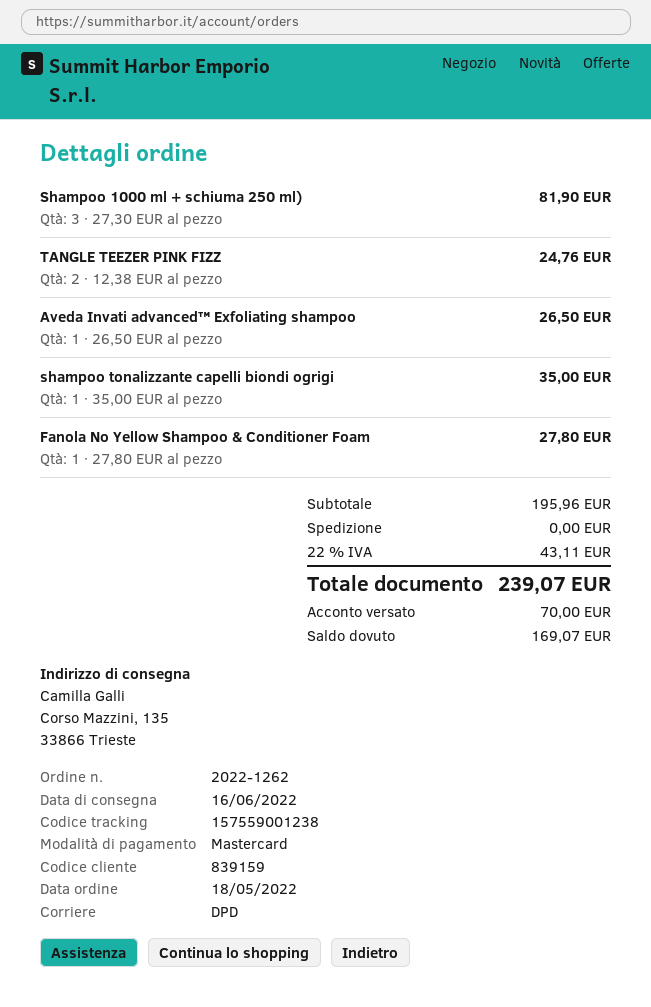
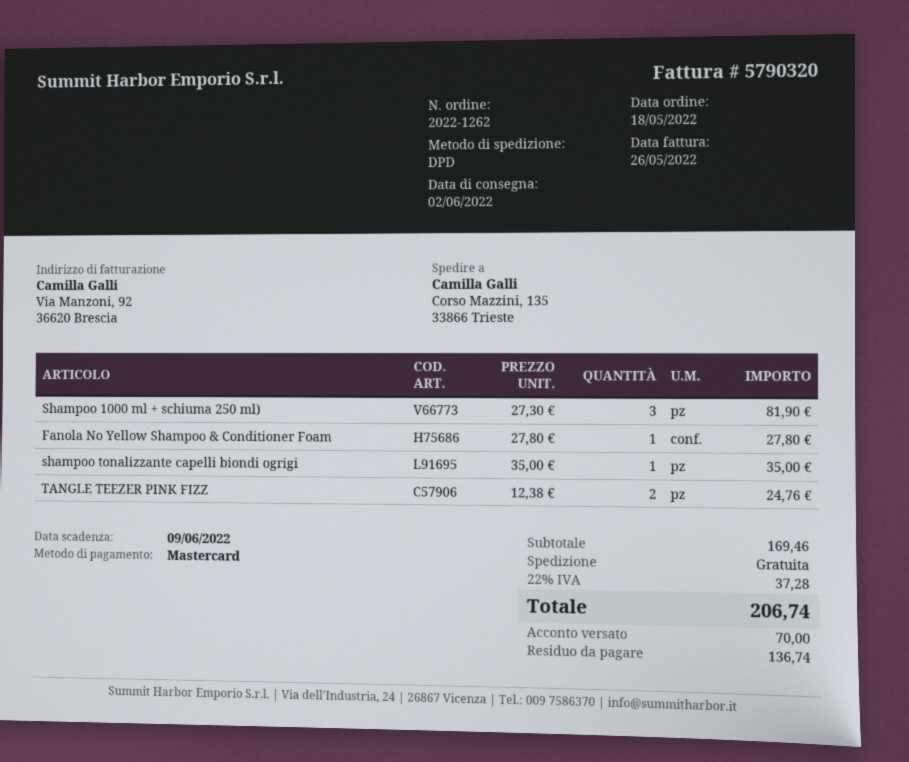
delivery date: 2022-06-16 -> 2022-06-02
Aveda Invati advanced™ Exfoliating shampoo: 1 x 26.50 = 26.50 -> none
subtotal: 195.96 -> 169.46
tax: 22% = 43.11 -> 22% = 37.28
total: 239.07 -> 206.74
balance: 169.07 -> 136.74

